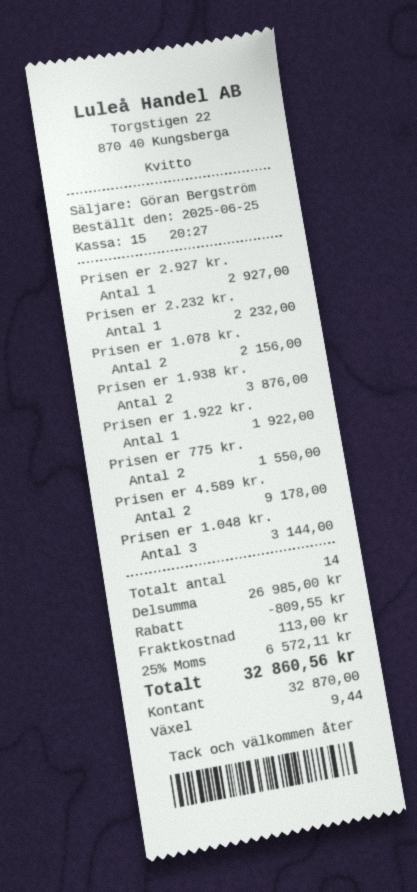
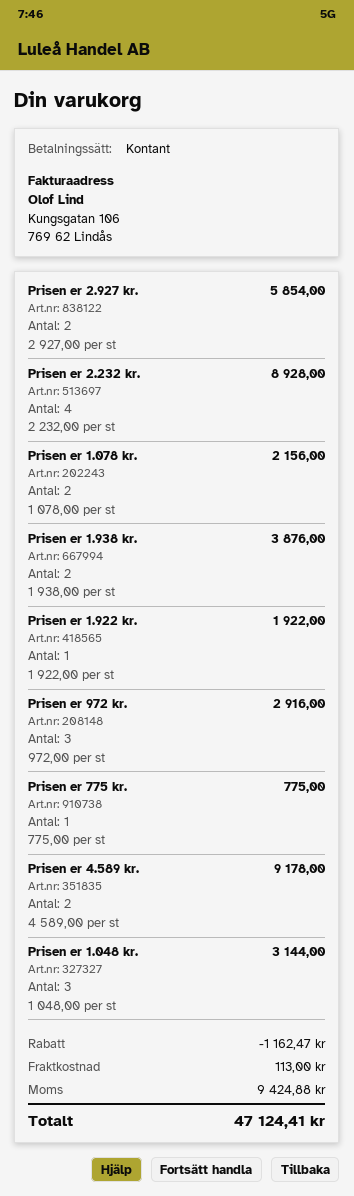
Prisen er 2.927 kr.: 1 for 2927.00 -> 2 for 5854.00
Prisen er 2.232 kr.: 1 for 2232.00 -> 4 for 8928.00
Prisen er 775 kr.: 2 for 1550.00 -> 1 for 775.00
Prisen er 972 kr.: none -> 3 for 2916.00
discount: 809.55 -> 1162.47
tax: 6572.11 -> 9424.88
total: 32860.56 -> 47124.41

